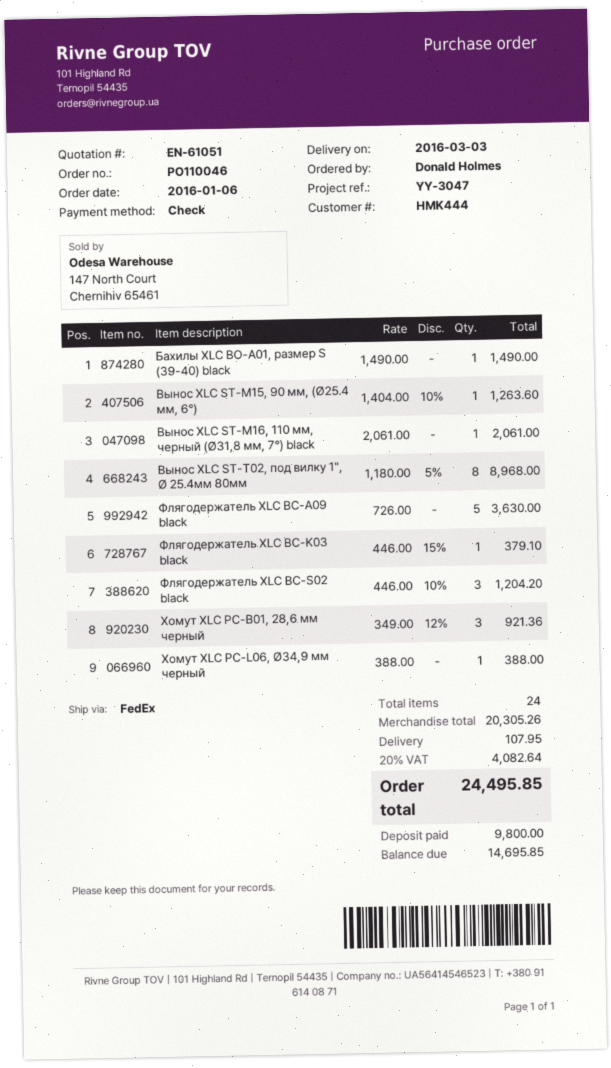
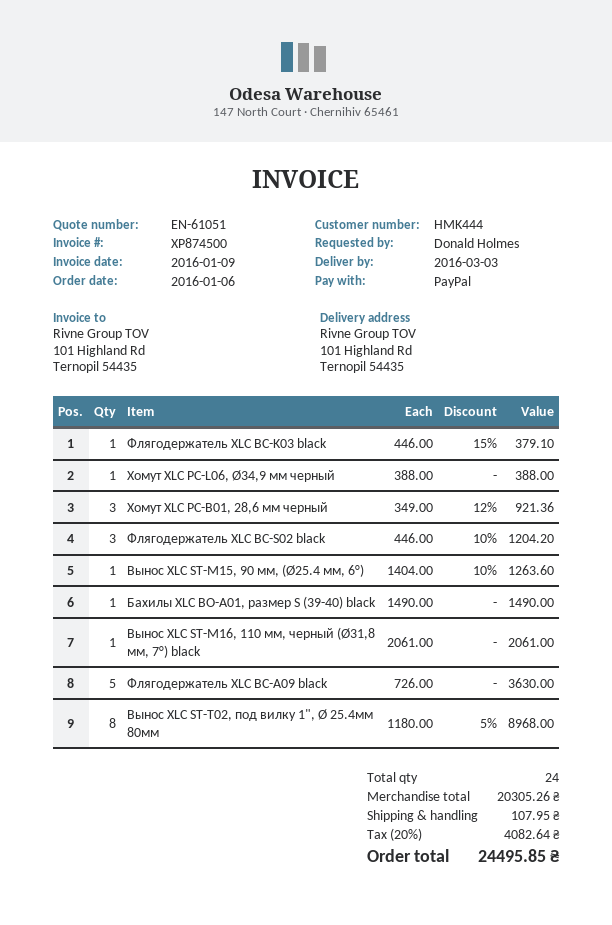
payment method: cheque -> PayPal

